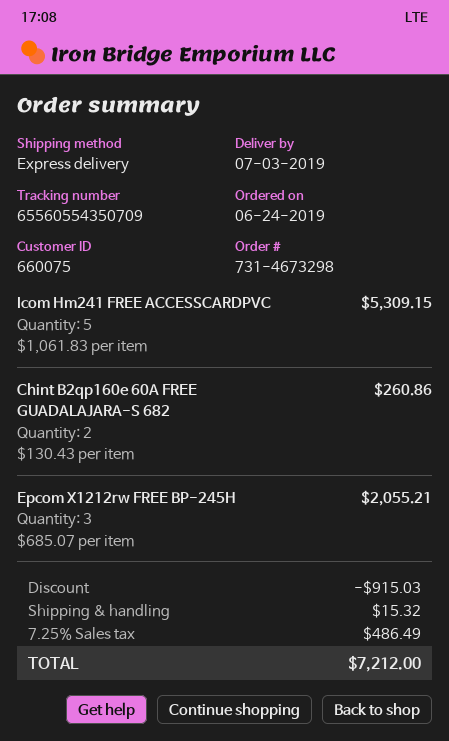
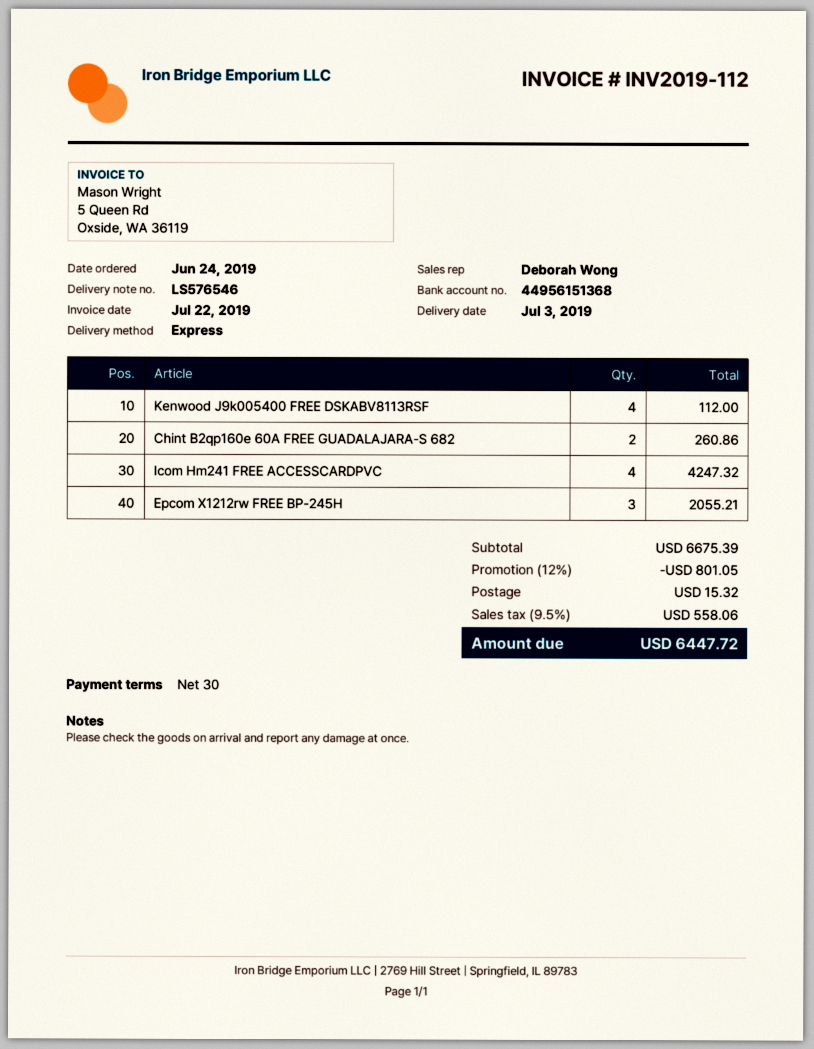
Icom Hm241 FREE ACCESSCARDPVC: 5 for 5309.15 -> 4 for 4247.32
Kenwood J9k005400 FREE DSKABV8113RSF: none -> 4 for 112.00
discount: 915.03 -> 801.05
tax: 7.25% = 486.49 -> 9.5% = 558.06
total: 7212.00 -> 6447.72

